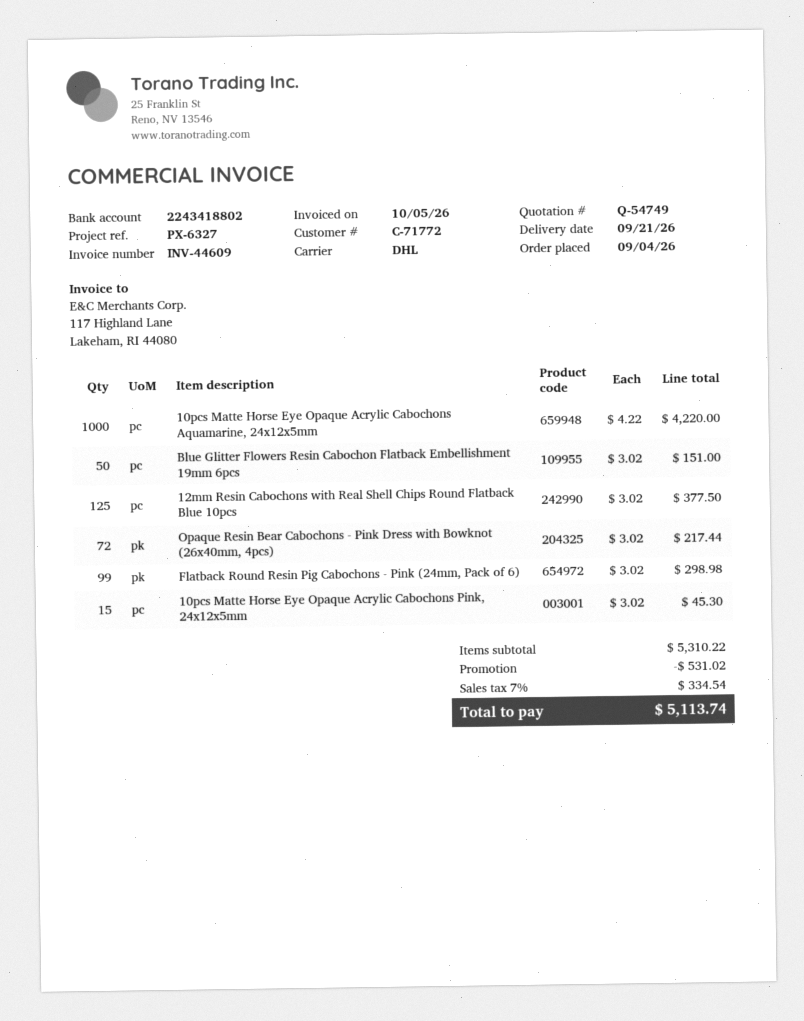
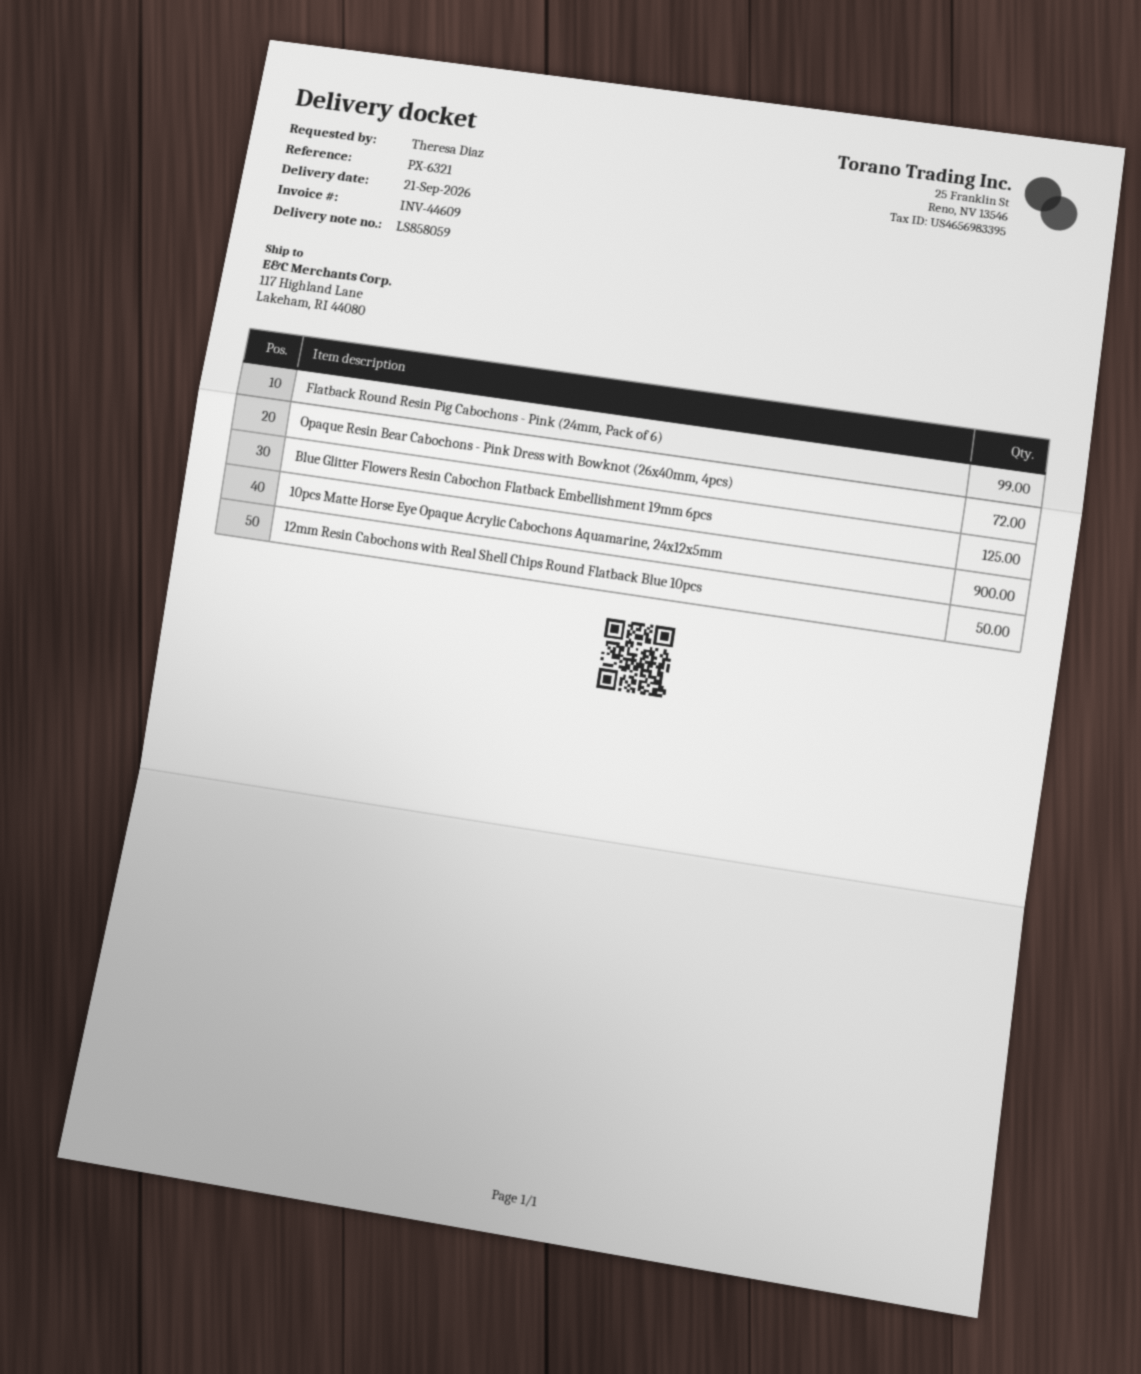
reference: PX-6327 -> PX-6321
10pcs Matte Horse Eye Opaque Acrylic Cabochons Aquamarine, 24x12x5mm: 1000 -> 900
Blue Glitter Flowers Resin Cabochon Flatback Embellishment 19mm 6pcs: 50 -> 125
12mm Resin Cabochons with Real Shell Chips Round Flatback Blue 10pcs: 125 -> 50
10pcs Matte Horse Eye Opaque Acrylic Cabochons Pink, 24x12x5mm: 15 -> none

